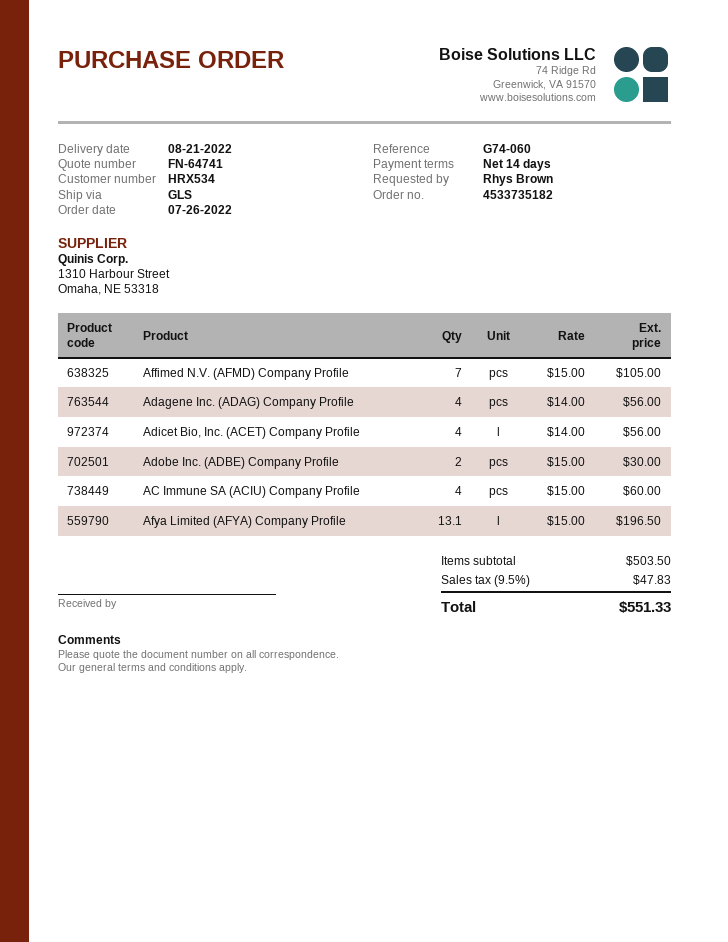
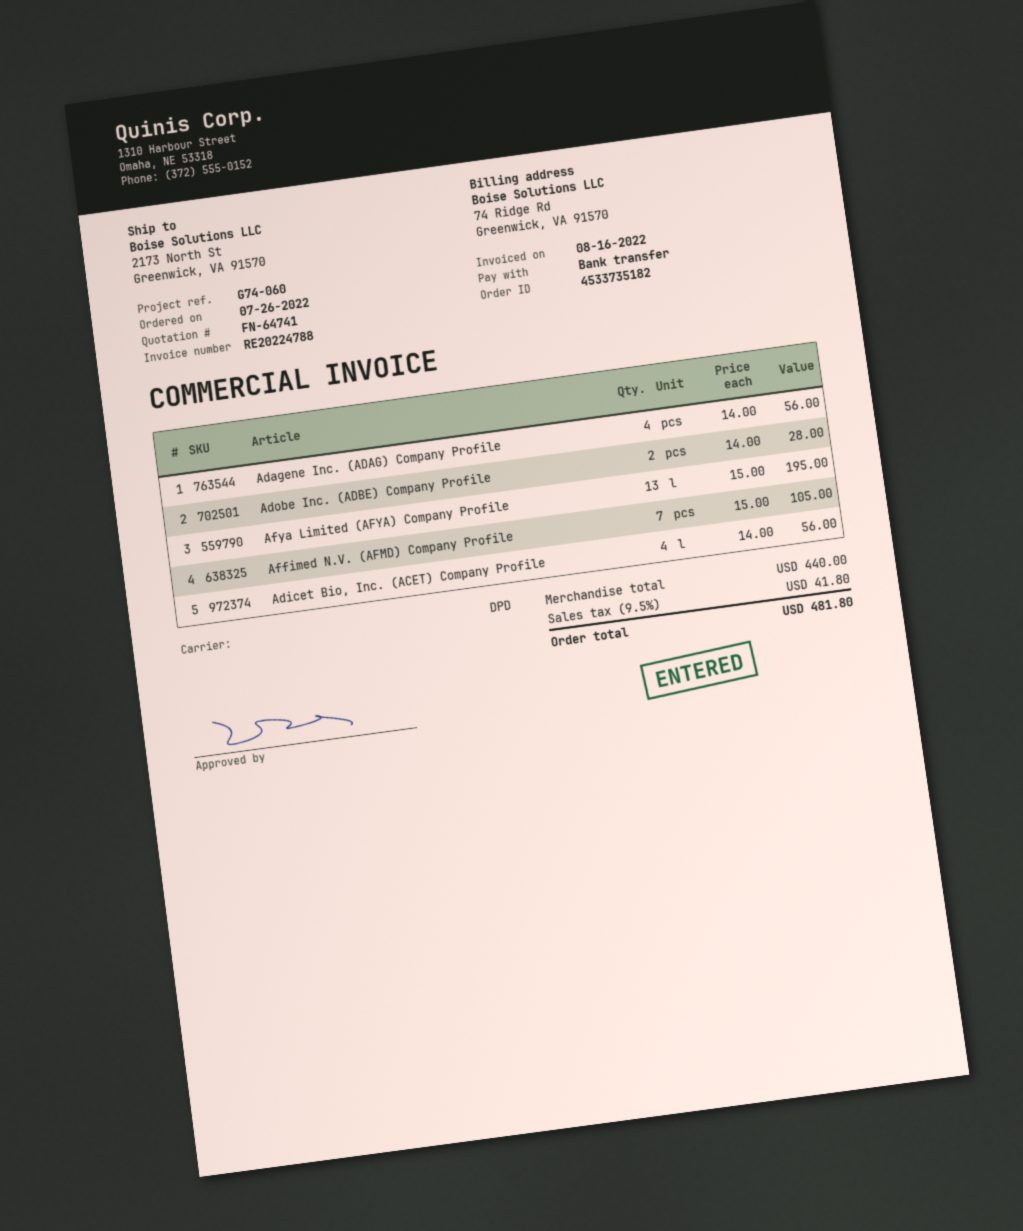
shipping method: GLS -> DPD
Adobe Inc. (ADBE) Company Profile: 2 x 15.00 = 30.00 -> 2 x 14.00 = 28.00
AC Immune SA (ACIU) Company Profile: 4 x 15.00 = 60.00 -> none
Afya Limited (AFYA) Company Profile: 13.1 x 15.00 = 196.50 -> 13 x 15.00 = 195.00
subtotal: 503.50 -> 440.00
tax: 9.5% = 47.83 -> 9.5% = 41.80
total: 551.33 -> 481.80

